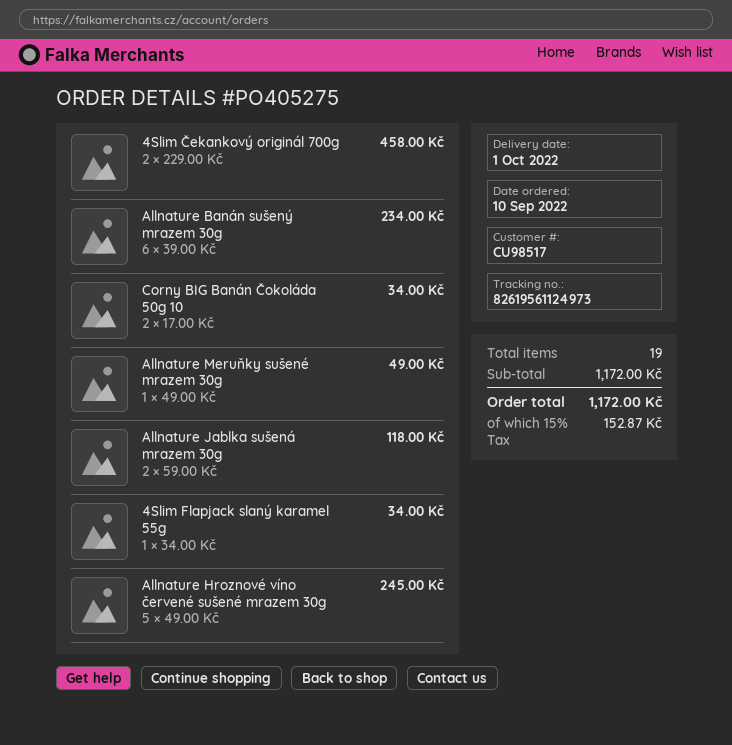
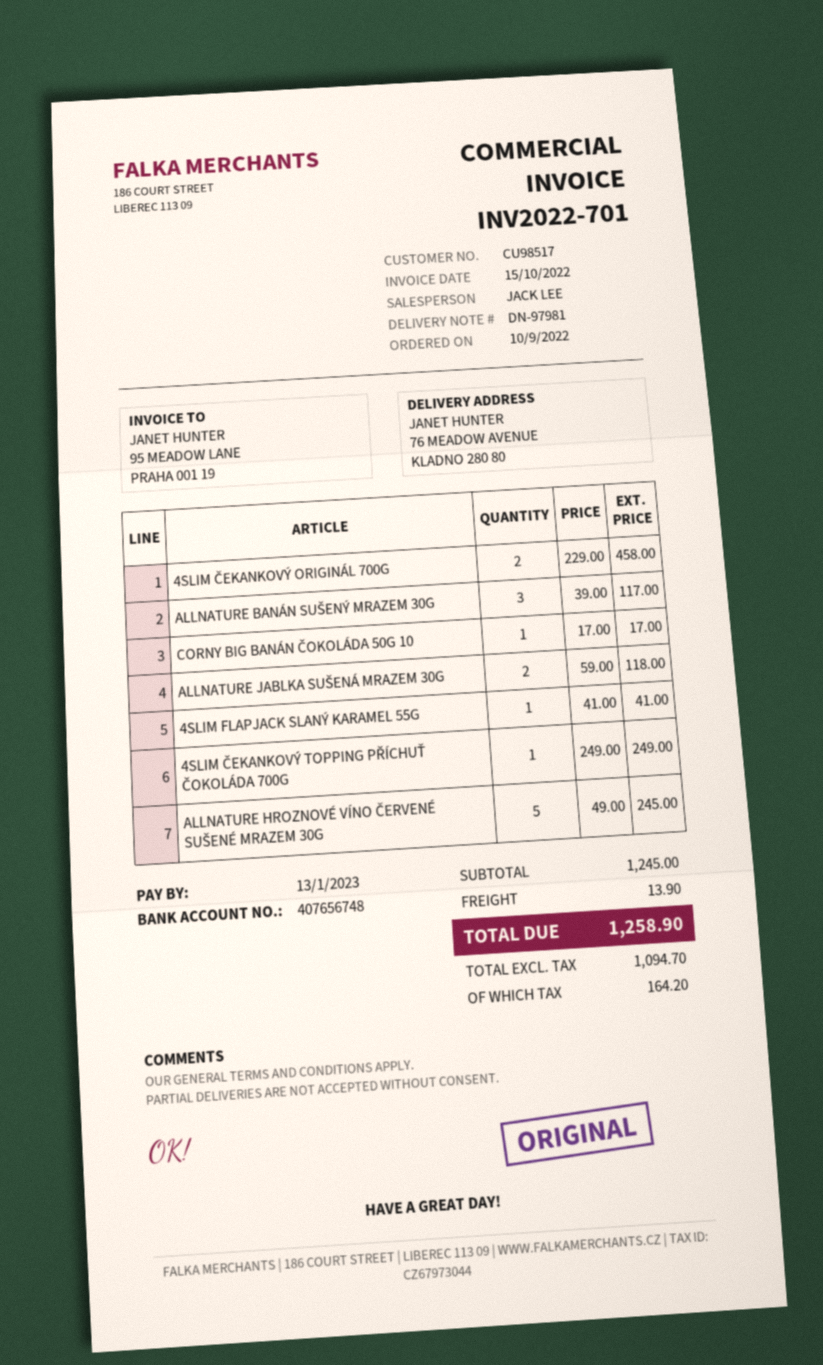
Allnature Banán sušený mrazem 30g: 6 x 39.00 = 234.00 -> 3 x 39.00 = 117.00
Corny BIG Banán Čokoláda 50g 10: 2 x 17.00 = 34.00 -> 1 x 17.00 = 17.00
Allnature Meruňky sušené mrazem 30g: 1 x 49.00 = 49.00 -> none
4Slim Flapjack slaný karamel 55g: 1 x 34.00 = 34.00 -> 1 x 41.00 = 41.00
4SLIM ČEKANKOVÝ TOPPING PŘÍCHUŤ ČOKOLÁDA 700G: none -> 1 x 249.00 = 249.00
subtotal: 1172.00 -> 1245.00
shipping: none -> 13.90
tax: 152.87 -> 164.20
total: 1172.00 -> 1258.90

